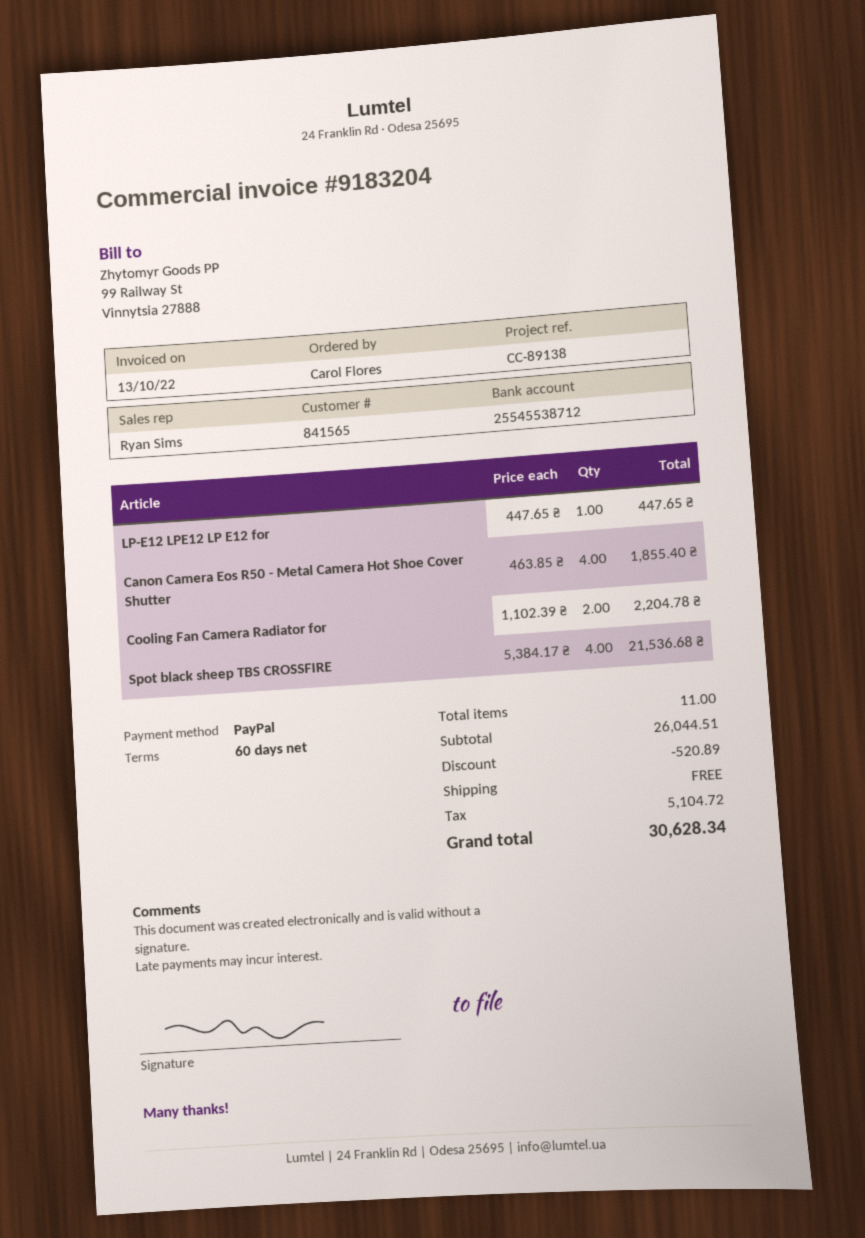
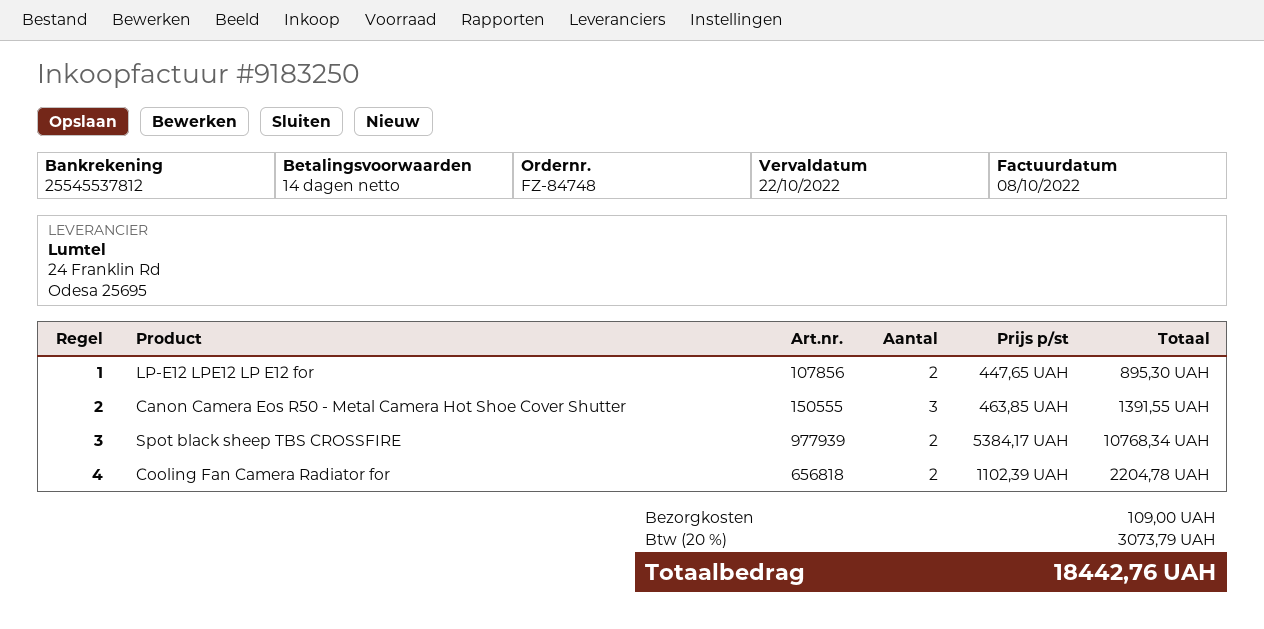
invoice number: 9183204 -> 9183250
invoice date: 2022-10-13 -> 2022-10-08
payment terms: 60 days -> 14 days
bank account: 25545538712 -> 25545537812
LP-E12 LPE12 LP E12 for: 1 x 447.65 = 447.65 -> 2 x 447.65 = 895.30
Canon Camera Eos R50 - Metal Camera Hot Shoe Cover Shutter: 4 x 463.85 = 1855.40 -> 3 x 463.85 = 1391.55
Spot black sheep TBS CROSSFIRE: 4 x 5384.17 = 21536.68 -> 2 x 5384.17 = 10768.34
discount: 520.89 -> none
shipping: 0.00 -> 109.00
tax: 5104.72 -> 3073.79
total: 30628.34 -> 18442.76

